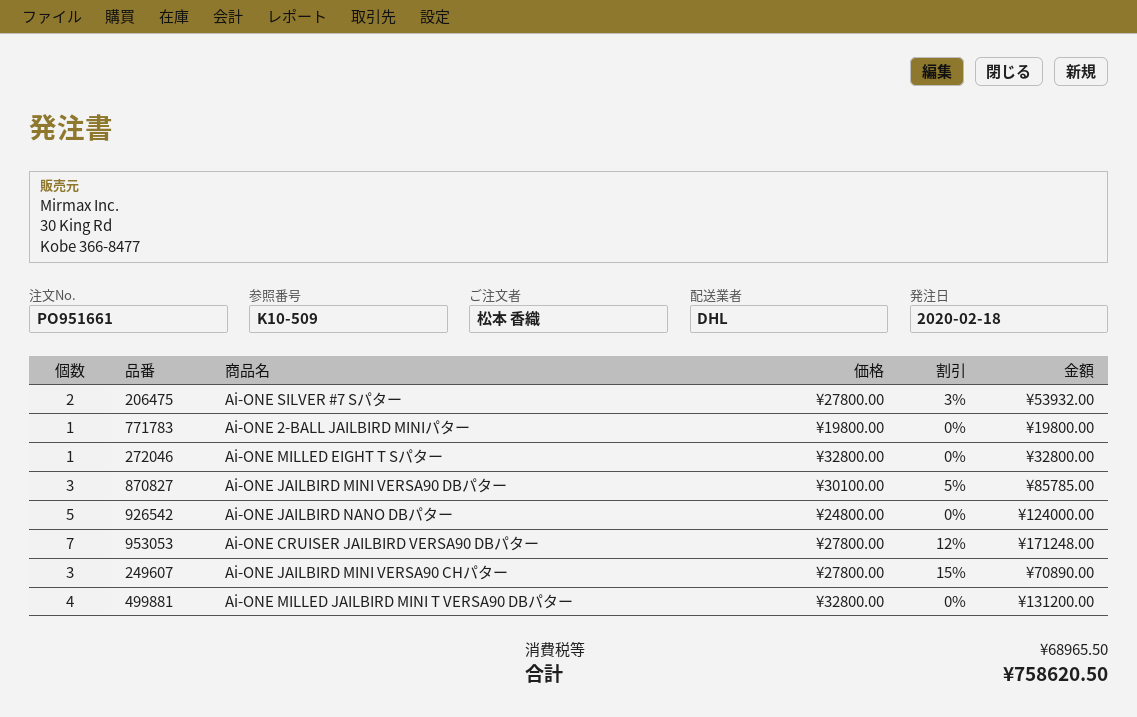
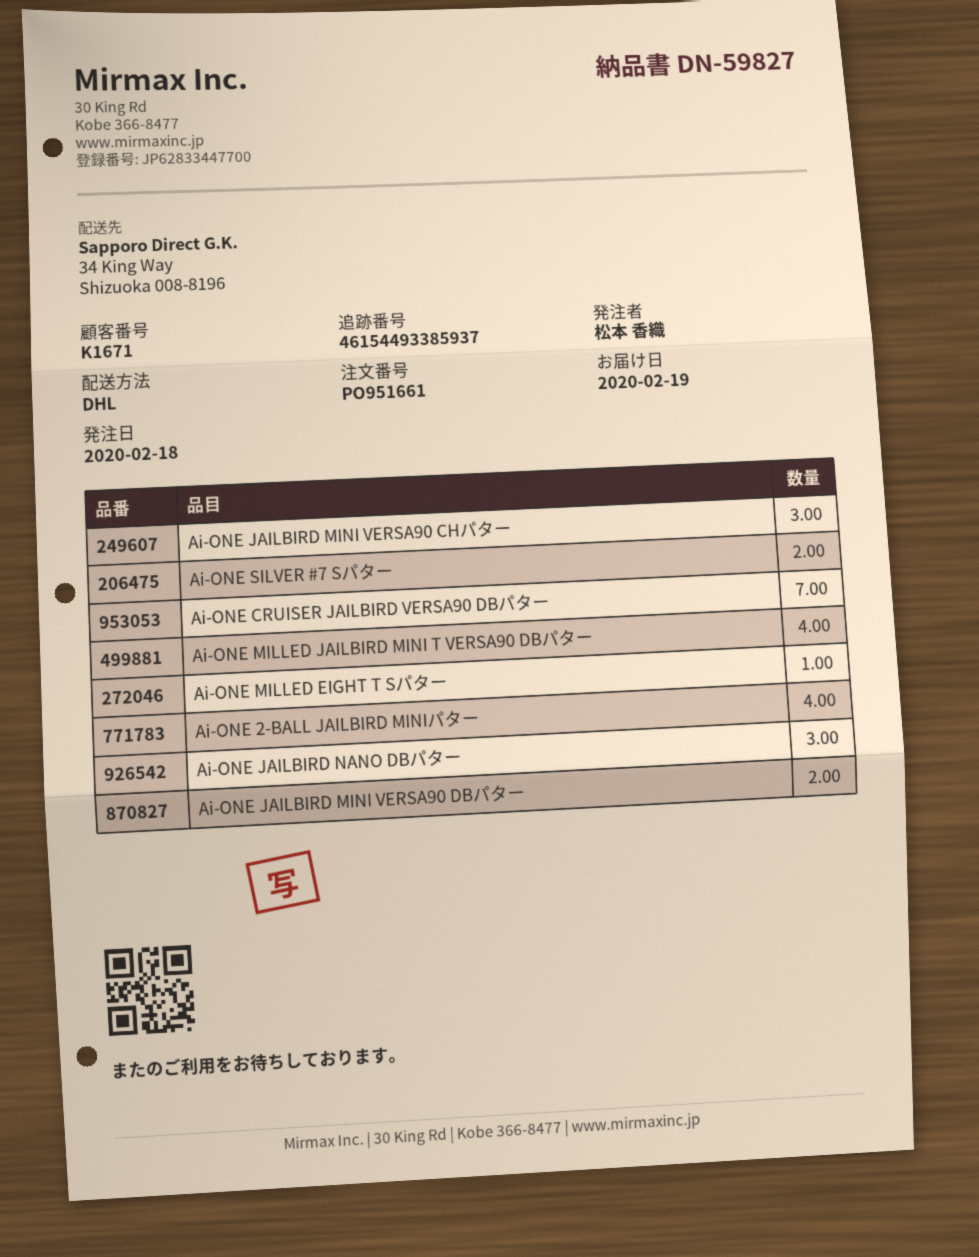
Ai-ONE 2-BALL JAILBIRD MINIパター: 1 -> 4
Ai-ONE JAILBIRD MINI VERSA90 DBパター: 3 -> 2
Ai-ONE JAILBIRD NANO DBパター: 5 -> 3

